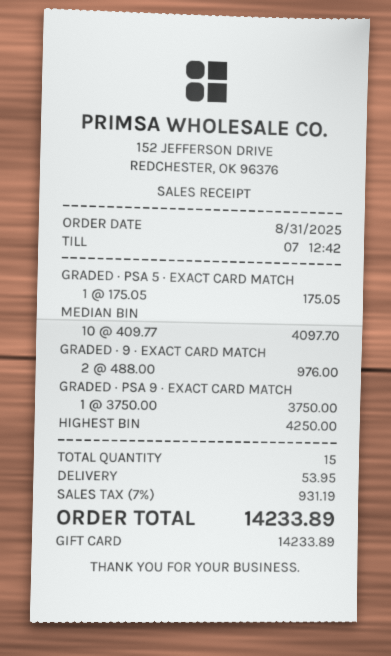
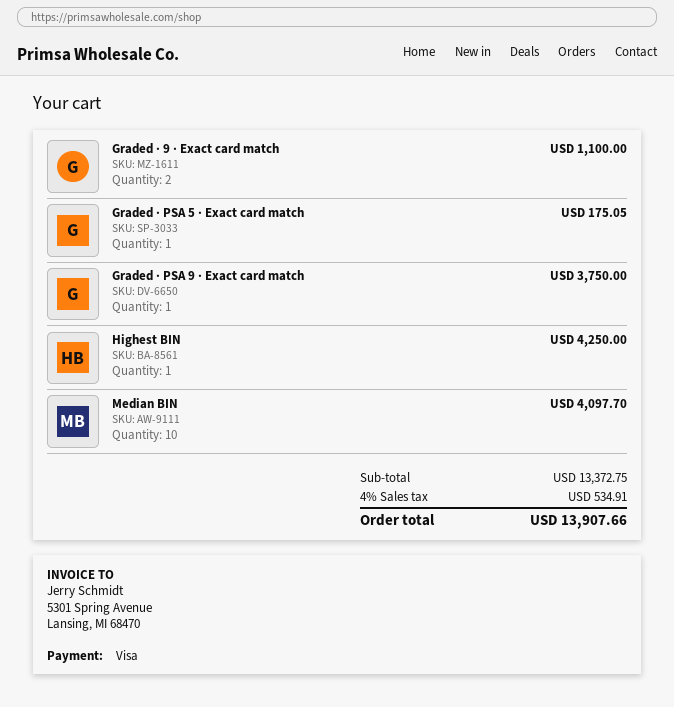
payment method: gift card -> Visa
GRADED · 9 · EXACT CARD MATCH: 2 for 976.00 -> 2 for 1100.00
shipping: 53.95 -> none
tax: 7% = 931.19 -> 4% = 534.91
total: 14233.89 -> 13907.66

